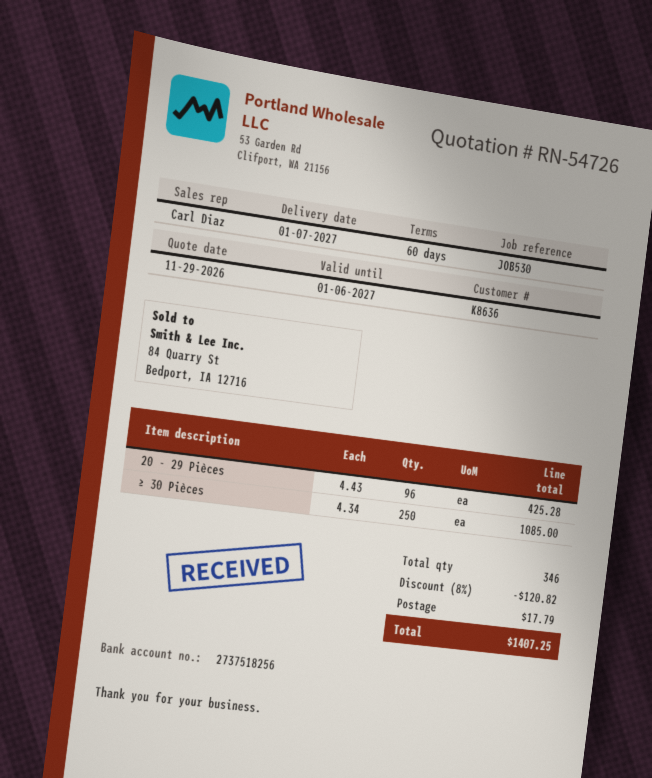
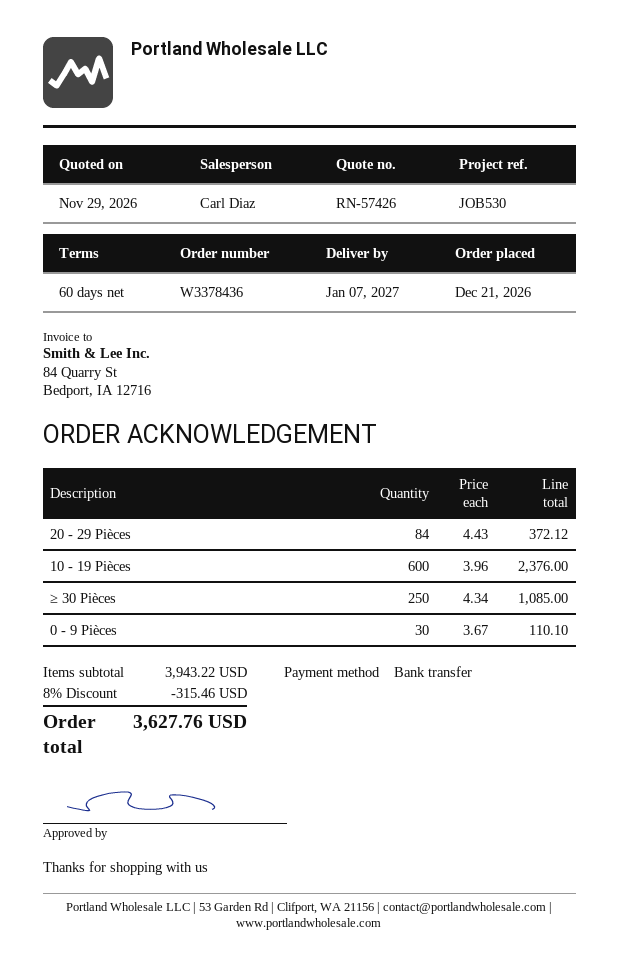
quote number: RN-54726 -> RN-57426
20 - 29 Pièces: 96 x 4.43 = 425.28 -> 84 x 4.43 = 372.12
10 - 19 Pièces: none -> 600 x 3.96 = 2376.00
0 - 9 Pièces: none -> 30 x 3.67 = 110.10
discount: 8% = 120.82 -> 8% = 315.46
shipping: 17.79 -> none
total: 1407.25 -> 3627.76

